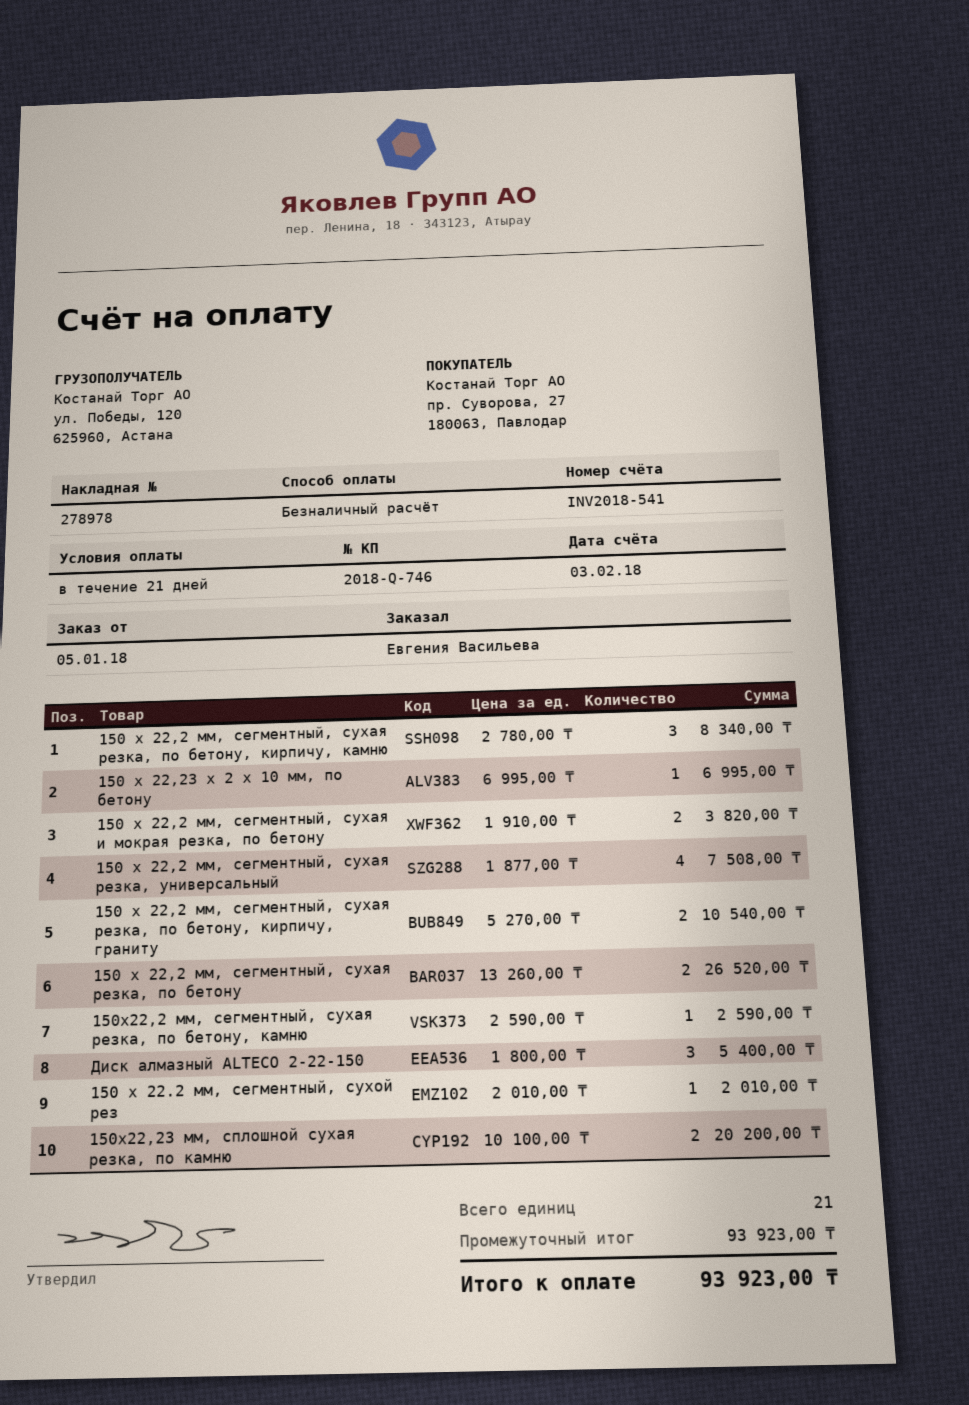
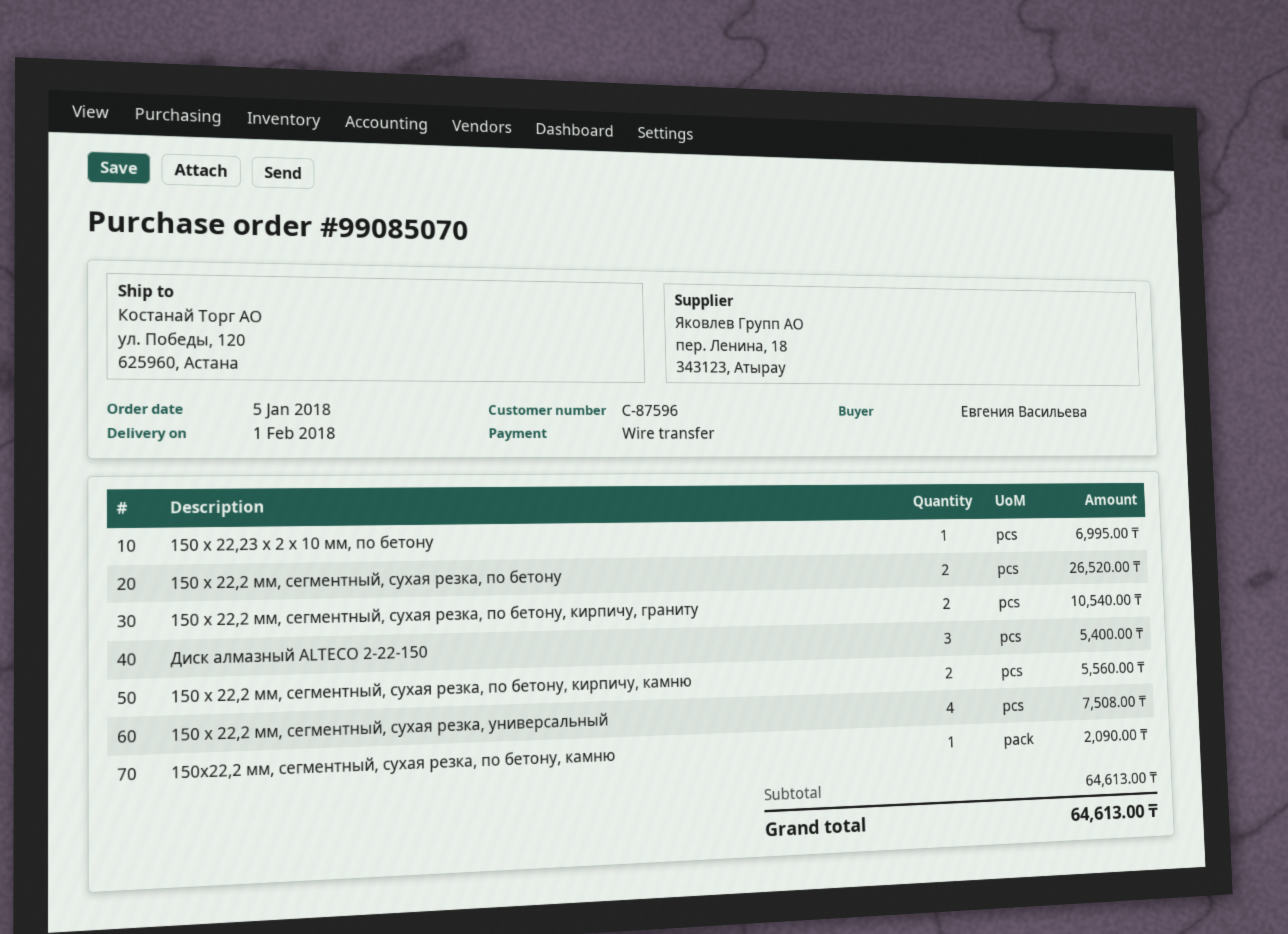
150 х 22,2 мм, сегментный, сухая резка, по бетону, кирпичу, камню: 3 for 8340.00 -> 2 for 5560.00
150 х 22,2 мм, сегментный, сухая и мокрая резка, по бетону: 2 for 3820.00 -> none
150х22,2 мм, сегментный, сухая резка, по бетону, камню: 1 for 2590.00 -> 1 for 2090.00
150 x 22.2 мм, сегментный, сухой рез: 1 for 2010.00 -> none
150x22,23 мм, сплошной сухая резка, по камню: 2 for 20200.00 -> none
subtotal: 93923.00 -> 64613.00
total: 93923.00 -> 64613.00

